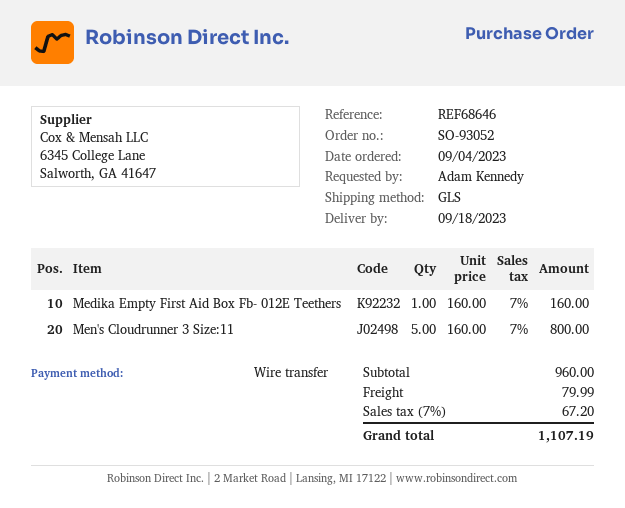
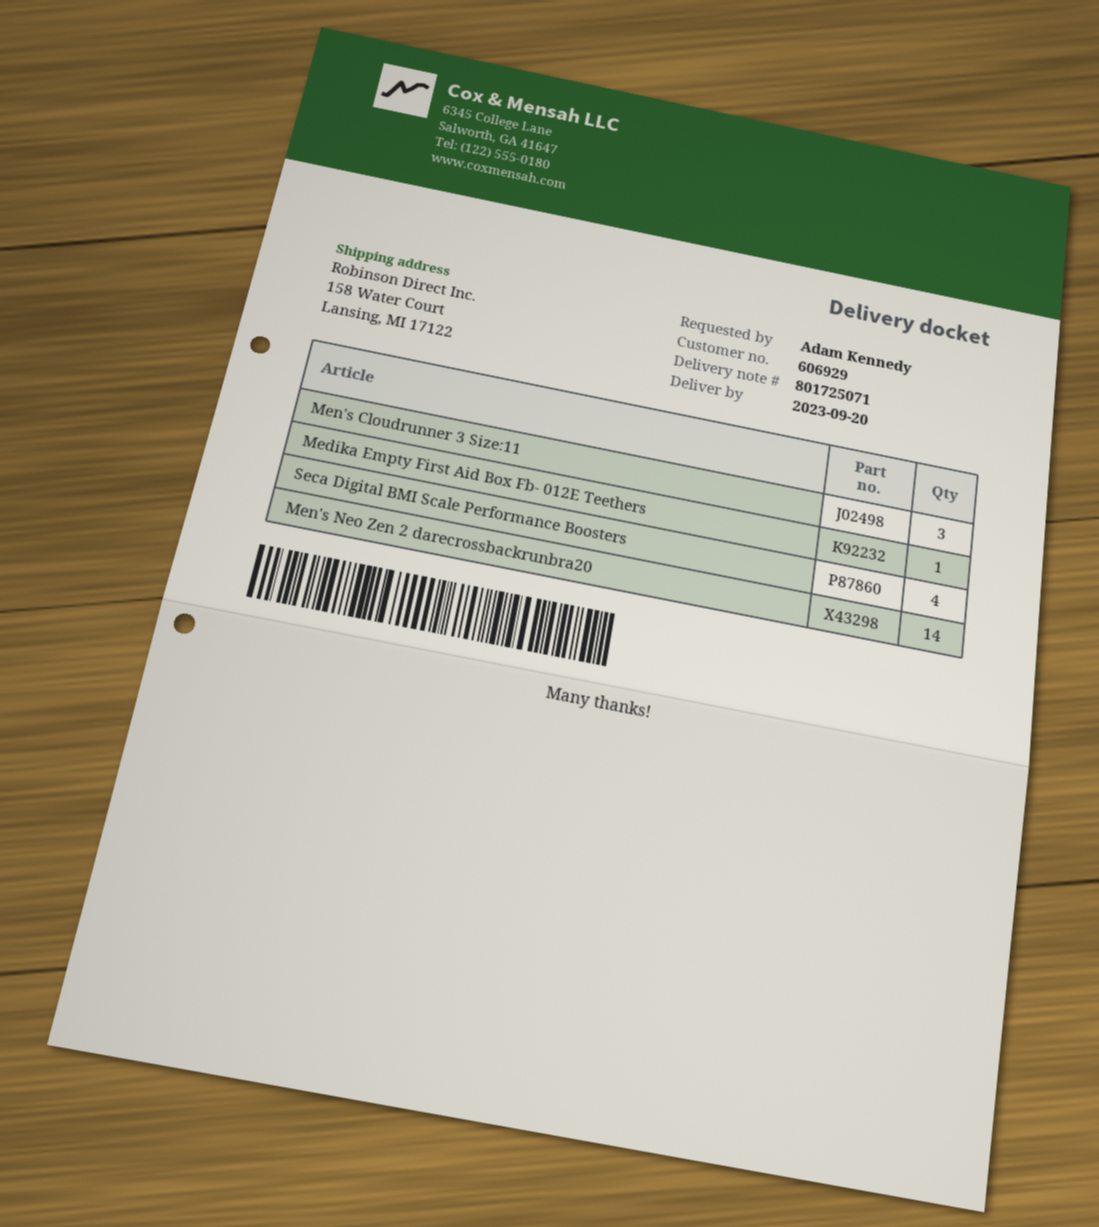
delivery date: 2023-09-18 -> 2023-09-20
Men's Cloudrunner 3 Size:11: 5 -> 3
Seca Digital BMI Scale Performance Boosters: none -> 4
Men's Neo Zen 2 darecrossbackrunbra20: none -> 14

